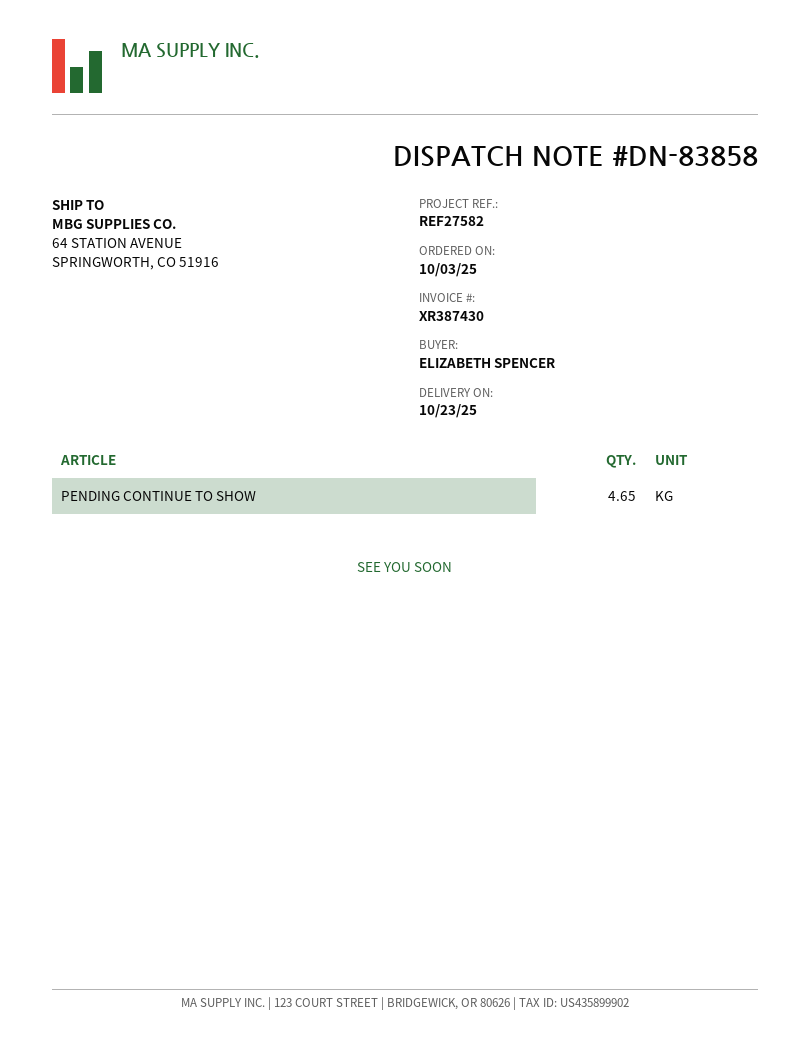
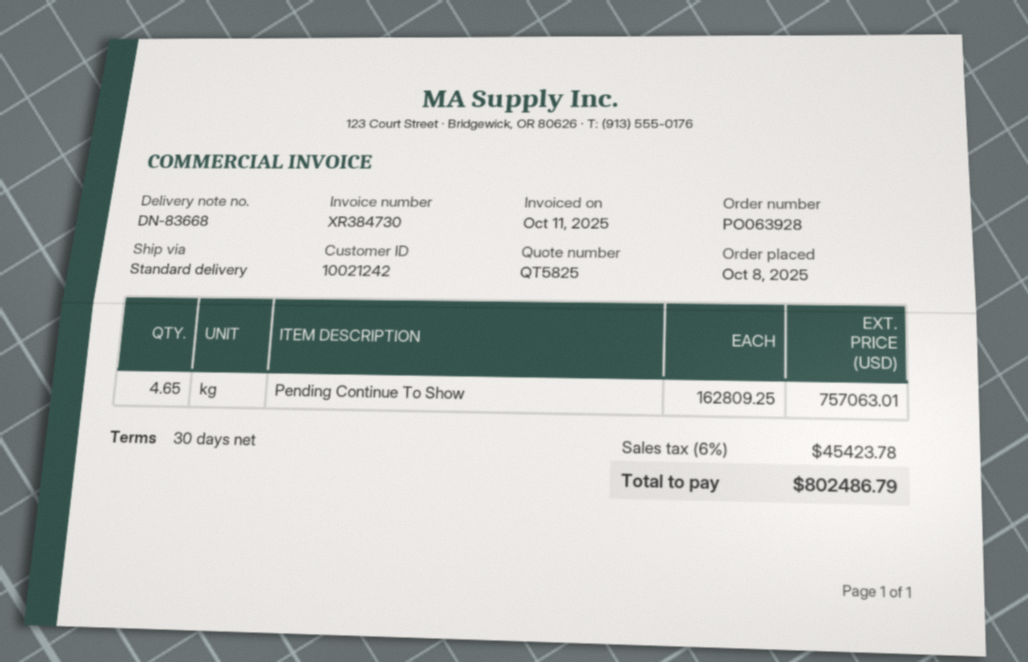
order date: 2025-10-03 -> 2025-10-08
delivery note number: DN-83858 -> DN-83668
invoice number: XR387430 -> XR384730

